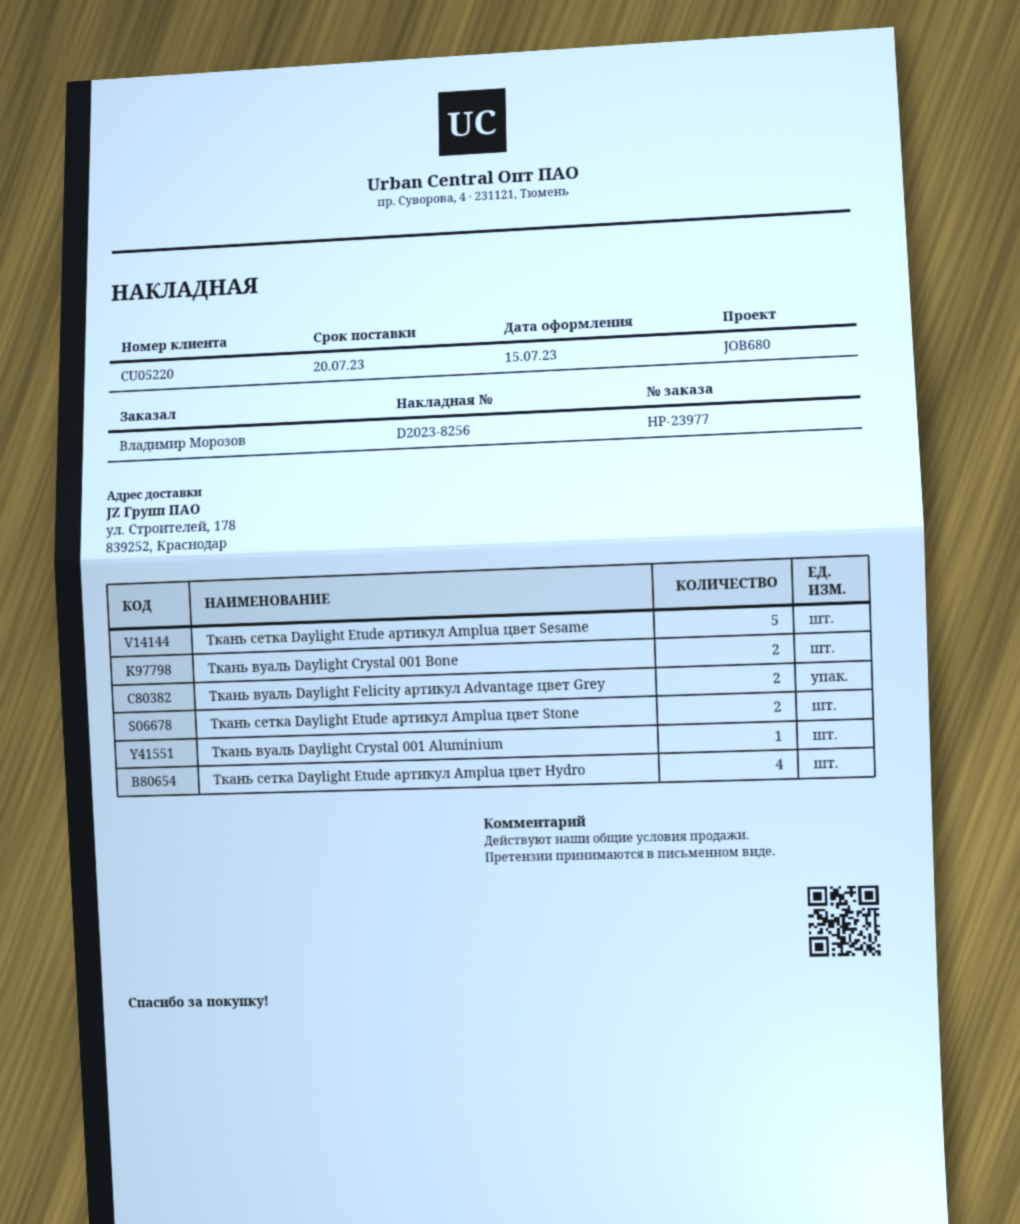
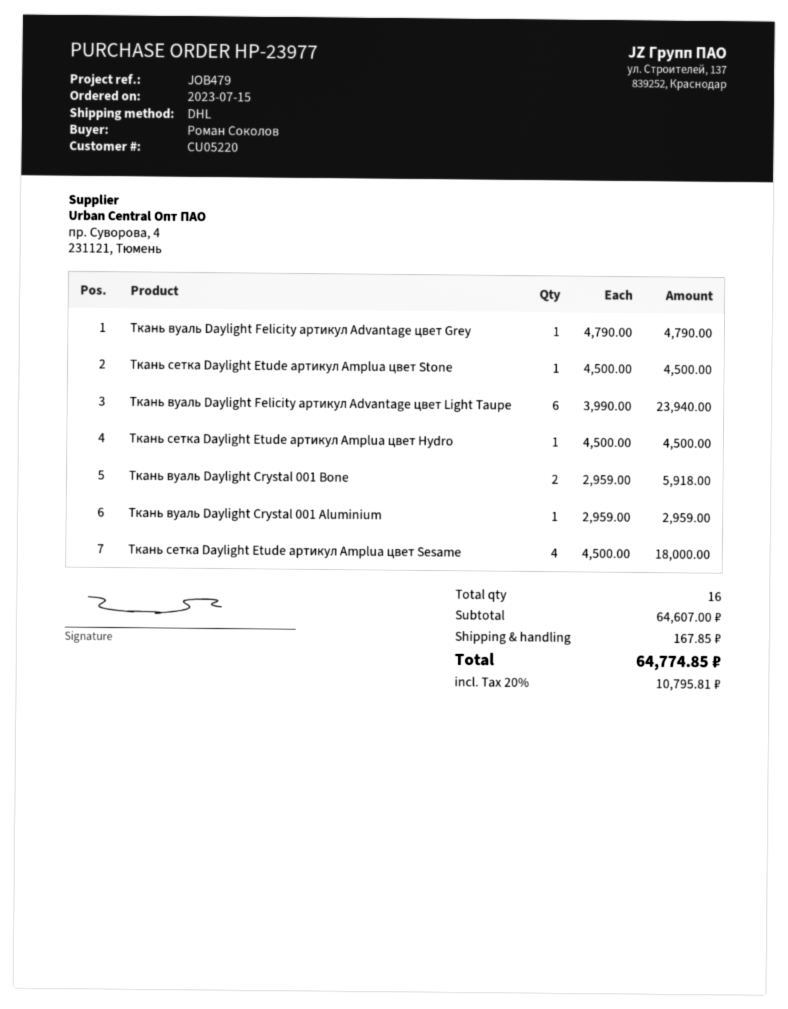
reference: JOB680 -> JOB479
ordered by: Владимир Морозов -> Роман Соколов
Ткань сетка Daylight Etude артикул Amplua цвет Sesame: 5 -> 4
Ткань вуаль Daylight Felicity артикул Advantage цвет Grey: 2 -> 1
Ткань сетка Daylight Etude артикул Amplua цвет Stone: 2 -> 1
Ткань сетка Daylight Etude артикул Amplua цвет Hydro: 4 -> 1
Ткань вуаль Daylight Felicity артикул Advantage цвет Light Taupe: none -> 6

